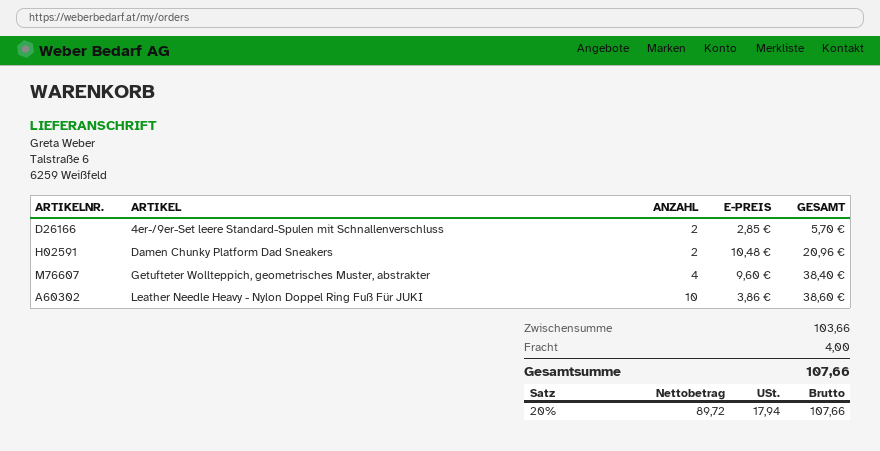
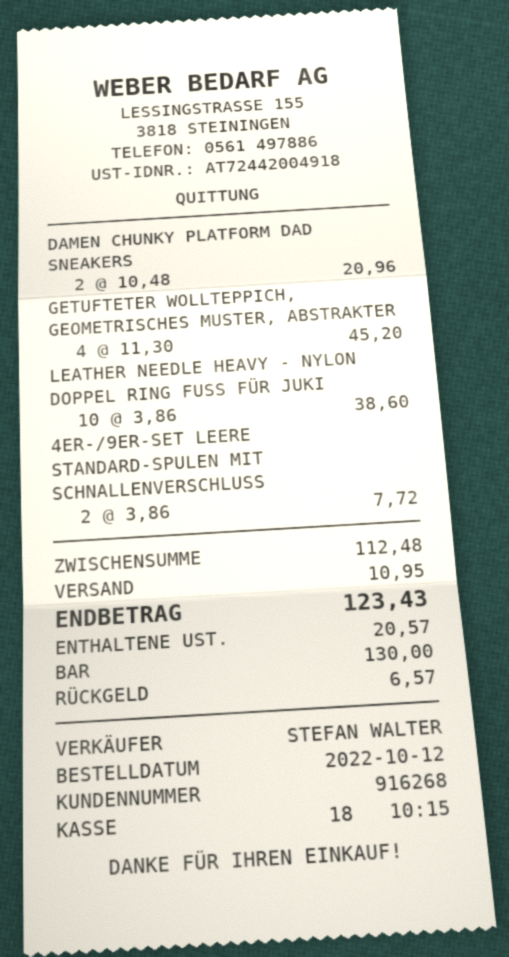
4er-/9er-Set leere Standard-Spulen mit Schnallenverschluss: 2 x 2.85 = 5.70 -> 2 x 3.86 = 7.72
Getufteter Wollteppich, geometrisches Muster, abstrakter: 4 x 9.60 = 38.40 -> 4 x 11.30 = 45.20
subtotal: 103.66 -> 112.48
shipping: 4.00 -> 10.95
tax: 17.94 -> 20.57
total: 107.66 -> 123.43

